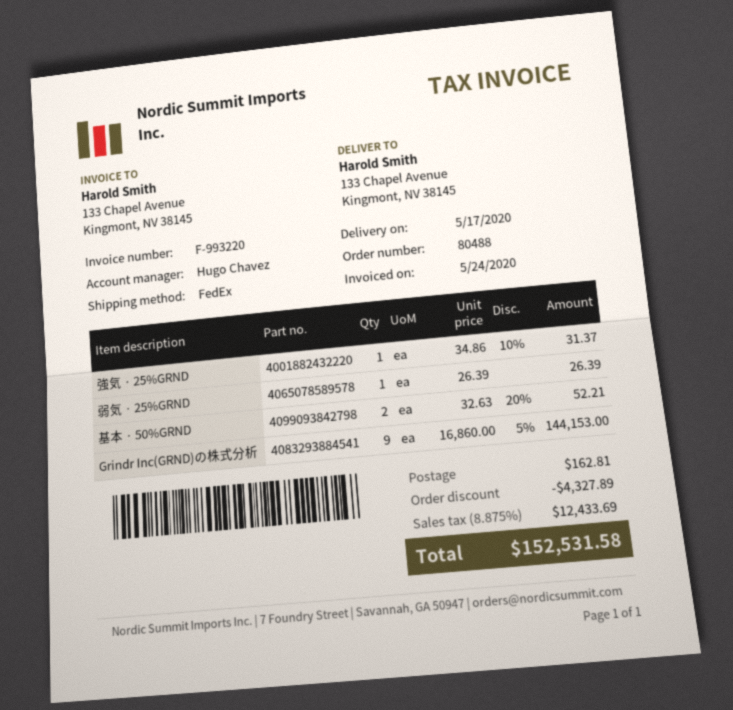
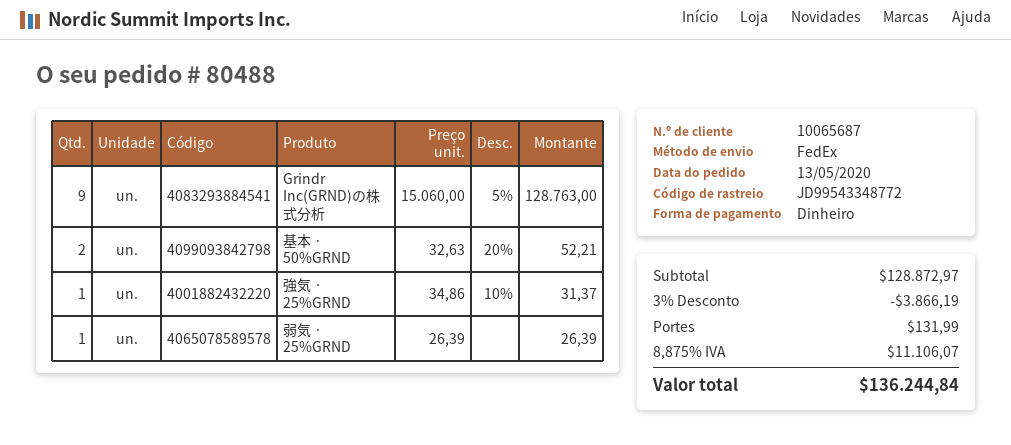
Grindr Inc(GRND)の株式分析: 9 x 16860.00 - 5% = 144153.00 -> 9 x 15060.00 - 5% = 128763.00
discount: 4327.89 -> 3866.19
shipping: 162.81 -> 131.99
tax: 8.875% = 12433.69 -> 8.875% = 11106.07
total: 152531.58 -> 136244.84

